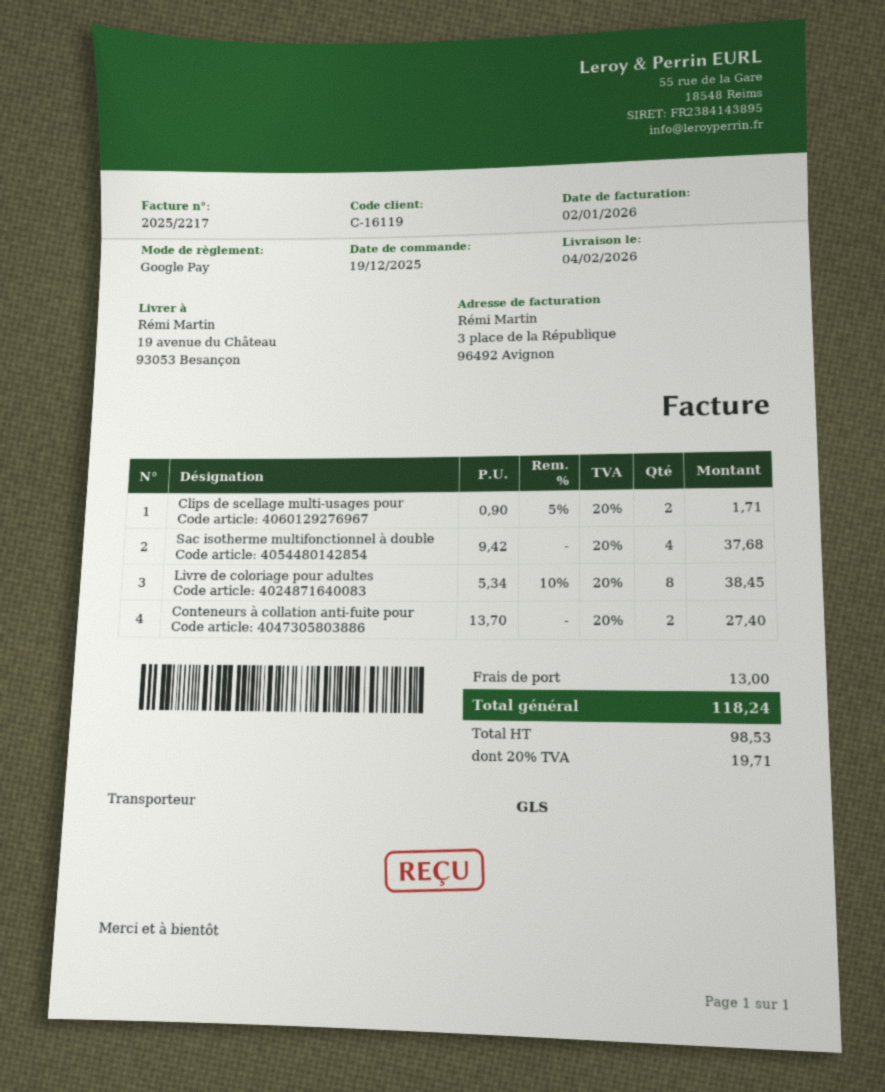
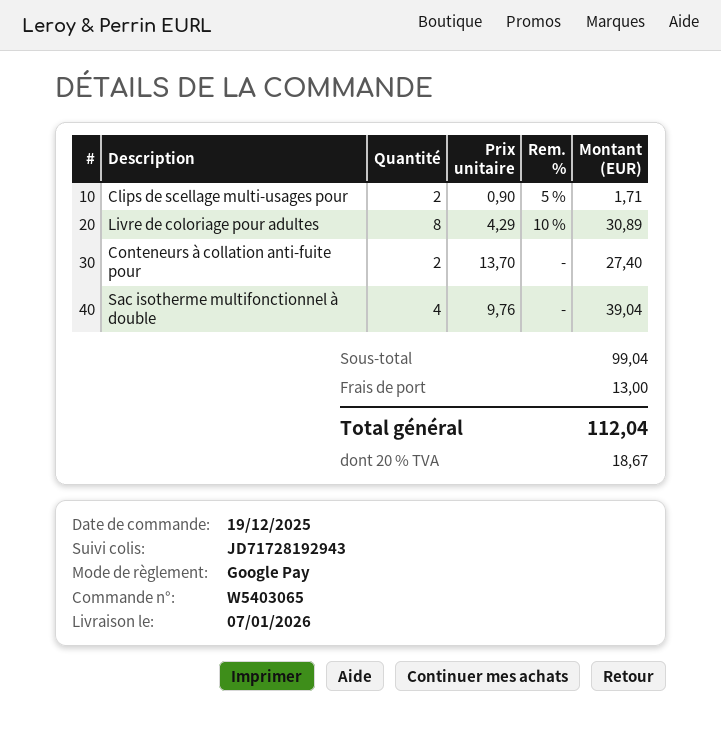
delivery date: 2026-02-04 -> 2026-01-07
Sac isotherme multifonctionnel à double: 4 x 9.42 = 37.68 -> 4 x 9.76 = 39.04
Livre de coloriage pour adultes: 8 x 5.34 - 10% = 38.45 -> 8 x 4.29 - 10% = 30.89
tax: 20% = 19.71 -> 20% = 18.67
total: 118.24 -> 112.04

